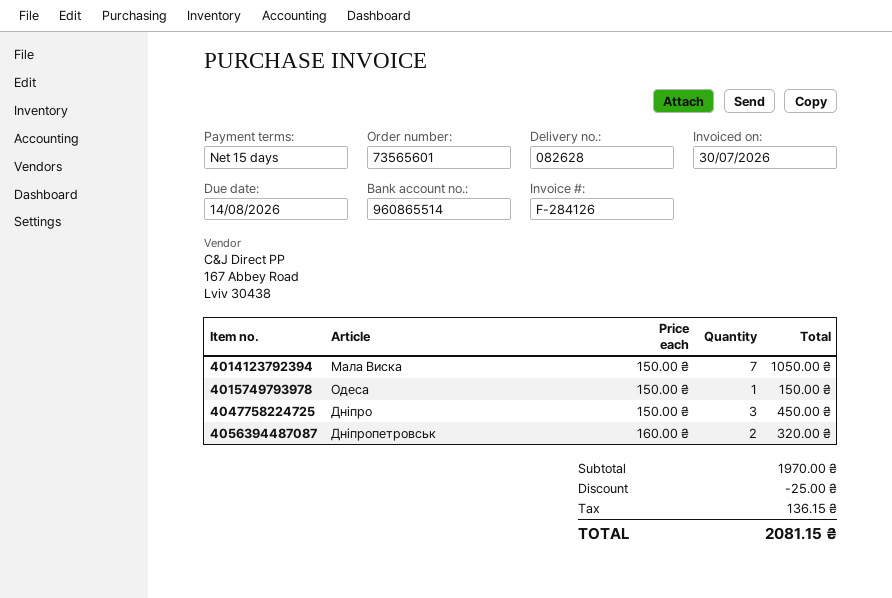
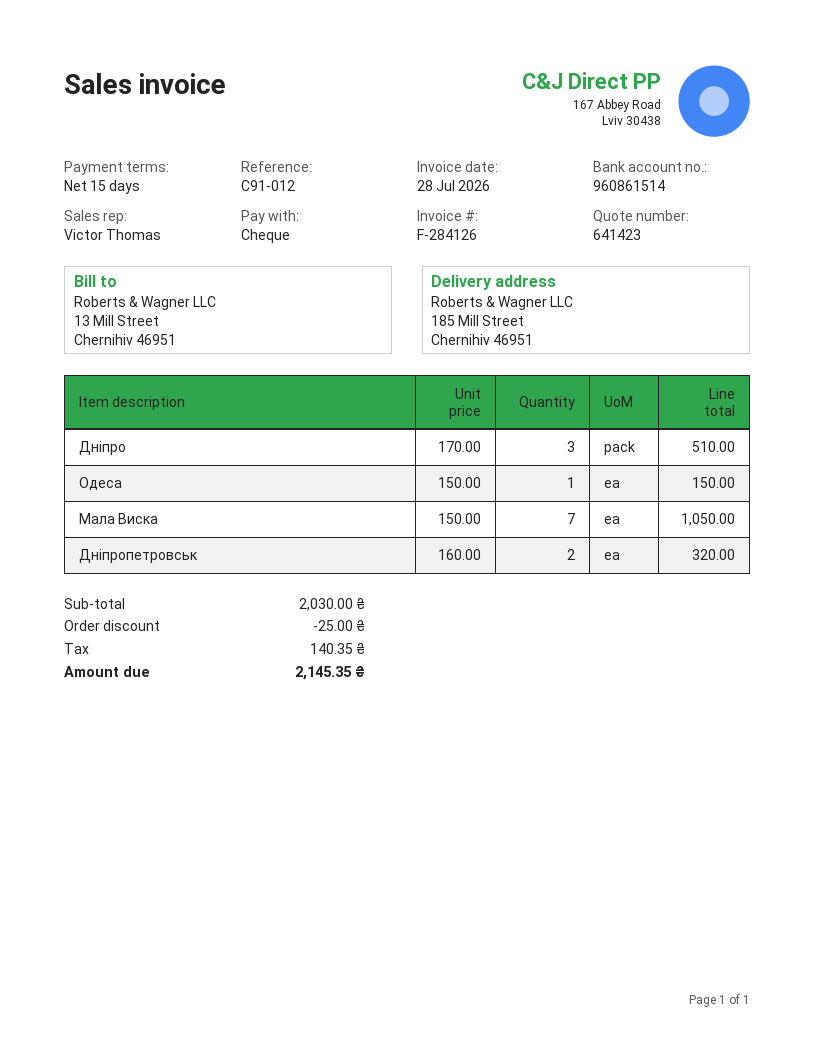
invoice date: 2026-07-30 -> 2026-07-28
bank account: 960865514 -> 960861514
Дніпро: 3 x 150.00 = 450.00 -> 3 x 170.00 = 510.00
subtotal: 1970.00 -> 2030.00
tax: 136.15 -> 140.35
total: 2081.15 -> 2145.35

